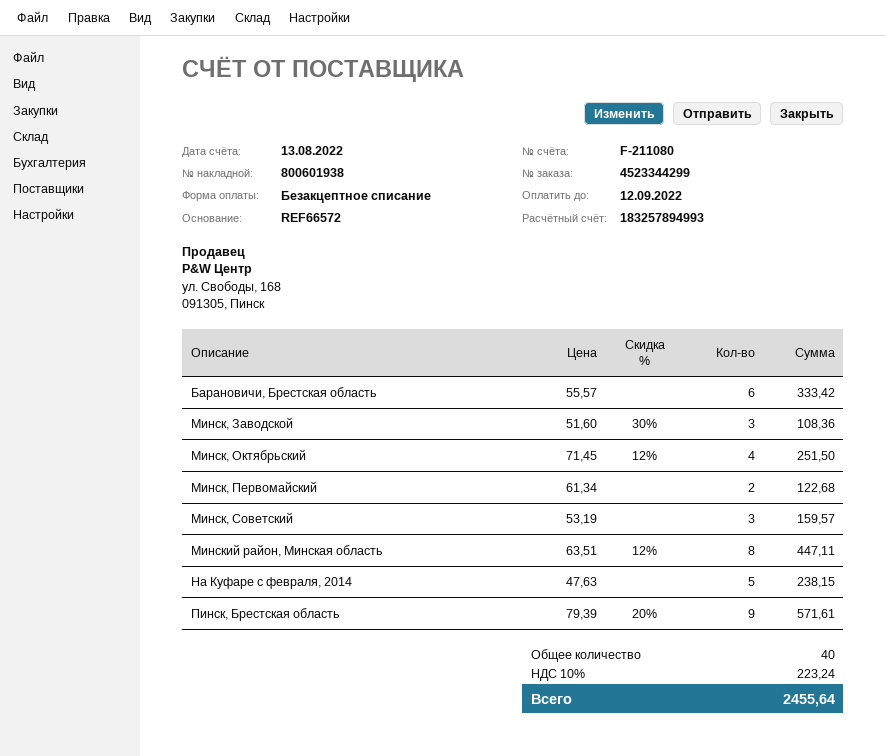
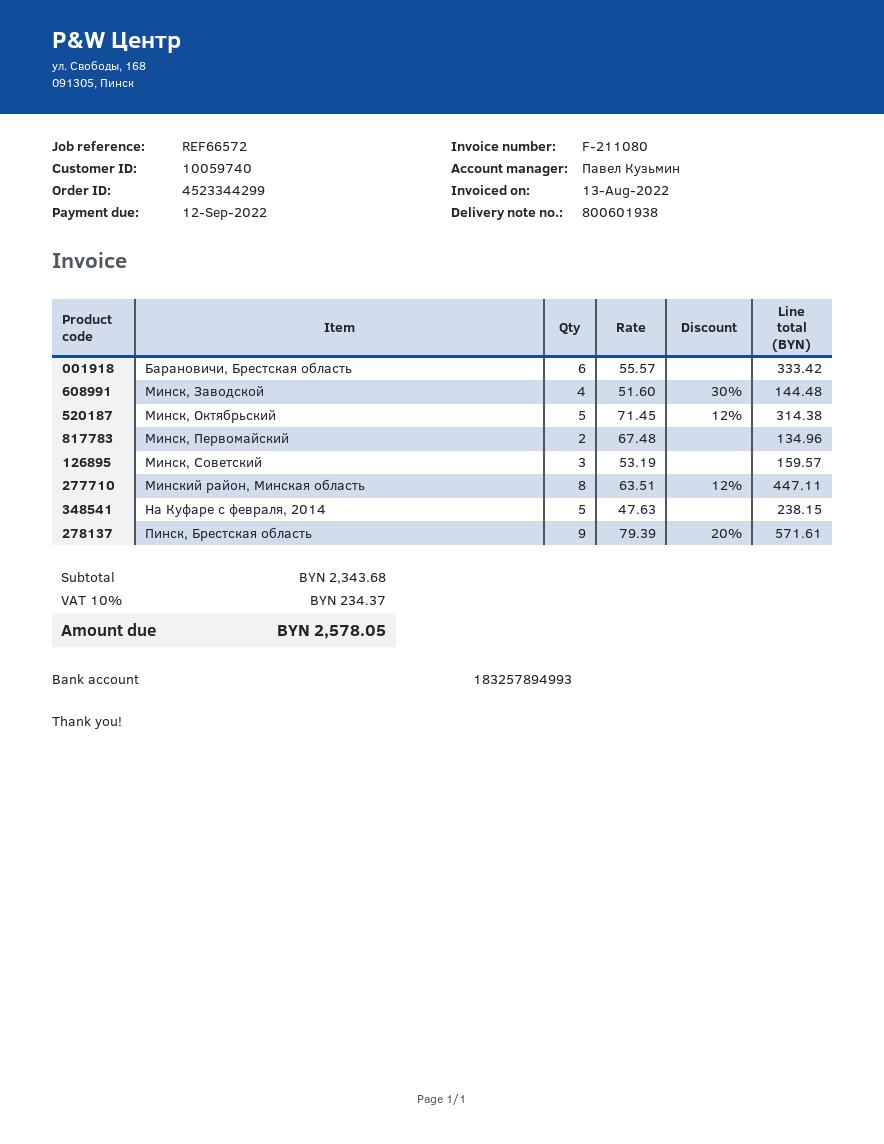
Минск, Заводской: 3 x 51.60 - 30% = 108.36 -> 4 x 51.60 - 30% = 144.48
Минск, Октябрьский: 4 x 71.45 - 12% = 251.50 -> 5 x 71.45 - 12% = 314.38
Минск, Первомайский: 2 x 61.34 = 122.68 -> 2 x 67.48 = 134.96
tax: 10% = 223.24 -> 10% = 234.37
total: 2455.64 -> 2578.05

